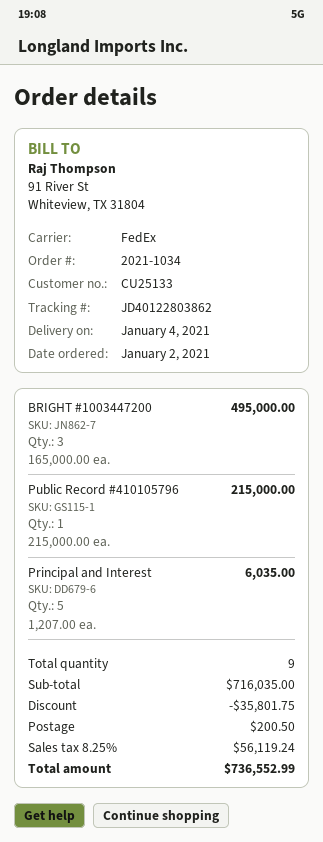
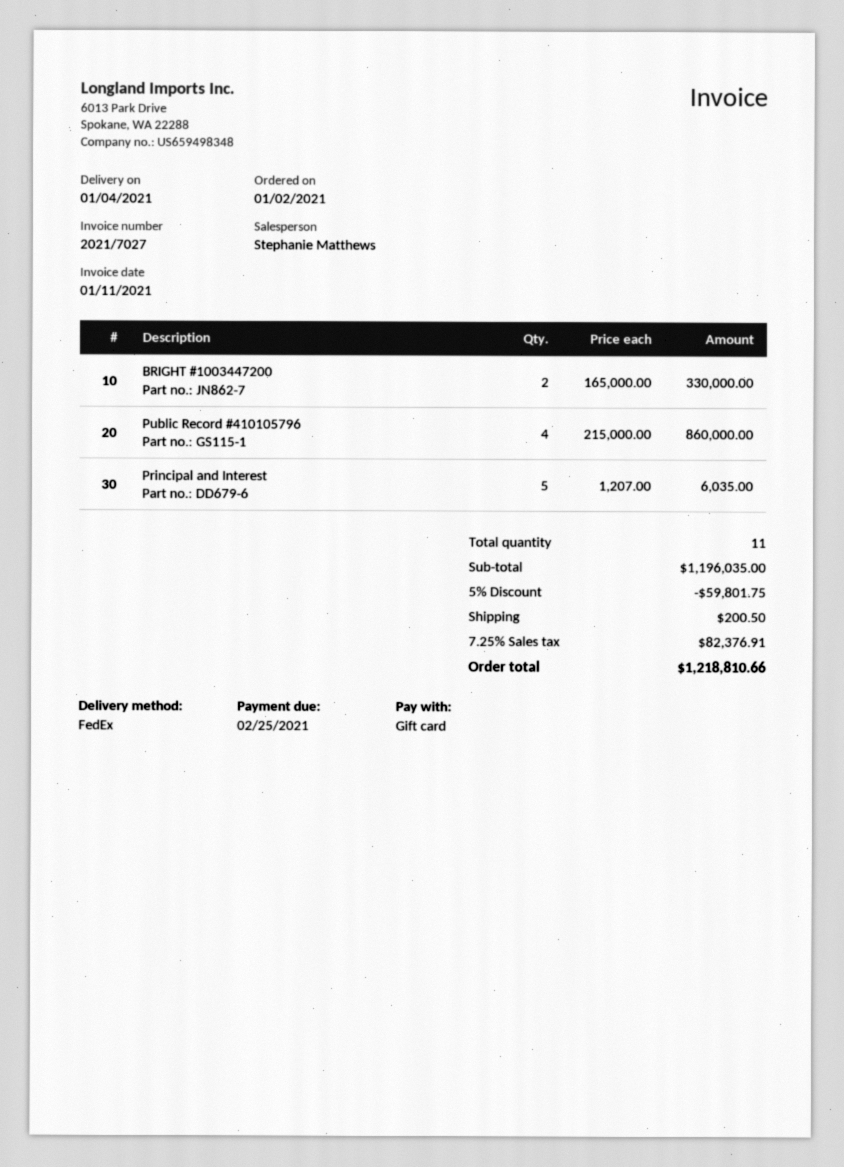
BRIGHT #1003447200: 3 x 165000.00 = 495000.00 -> 2 x 165000.00 = 330000.00
Public Record #410105796: 1 x 215000.00 = 215000.00 -> 4 x 215000.00 = 860000.00
total quantity: 9 -> 11
subtotal: 716035.00 -> 1196035.00
discount: 35801.75 -> 59801.75
tax: 8.25% = 56119.24 -> 7.25% = 82376.91
total: 736552.99 -> 1218810.66

